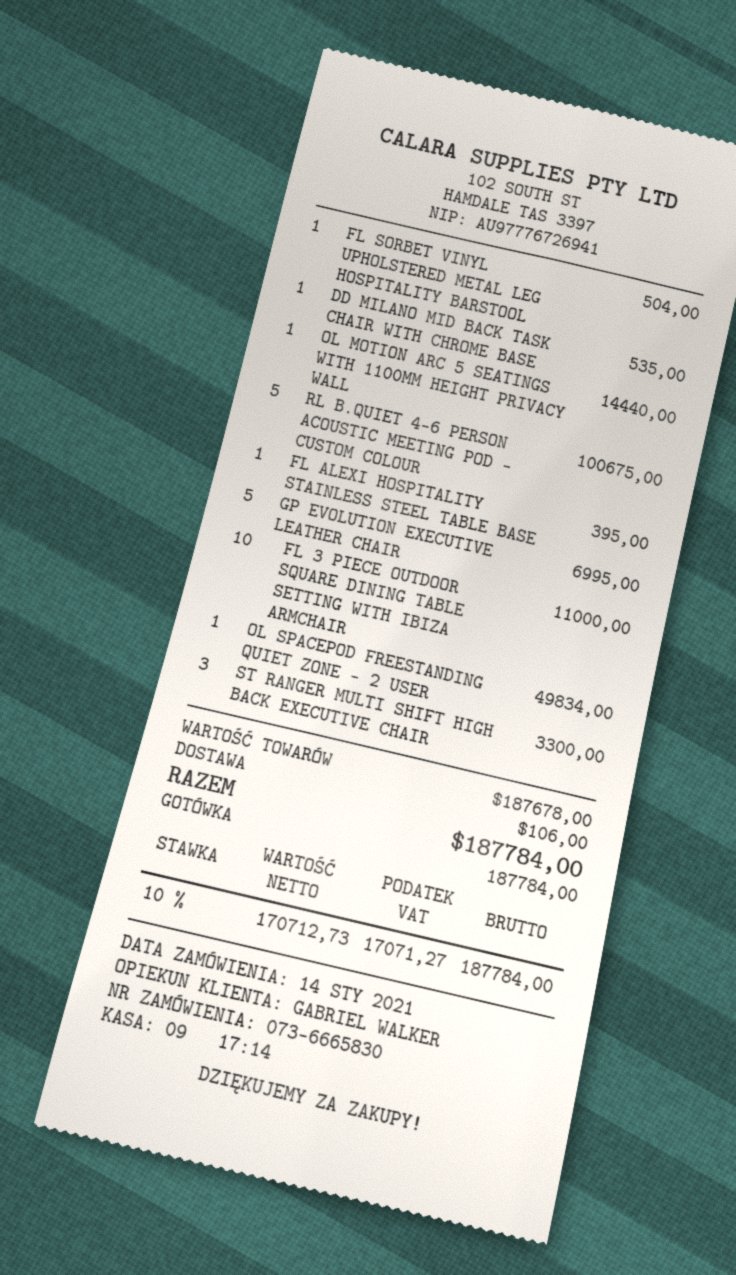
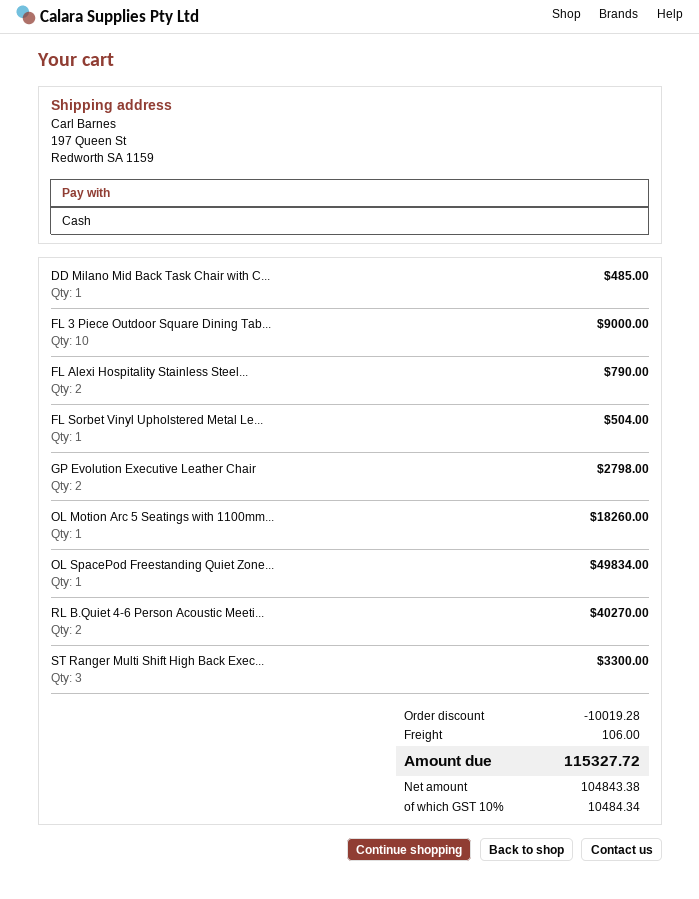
DD MILANO MID BACK TASK CHAIR WITH CHROME BASE: 1 for 535.00 -> 1 for 485.00
OL MOTION ARC 5 SEATINGS WITH 1100MM HEIGHT PRIVACY WALL: 1 for 14440.00 -> 1 for 18260.00
RL B.QUIET 4-6 PERSON ACOUSTIC MEETING POD – CUSTOM COLOUR: 5 for 100675.00 -> 2 for 40270.00
FL ALEXI HOSPITALITY STAINLESS STEEL TABLE BASE: 1 for 395.00 -> 2 for 790.00
GP EVOLUTION EXECUTIVE LEATHER CHAIR: 5 for 6995.00 -> 2 for 2798.00
FL 3 PIECE OUTDOOR SQUARE DINING TABLE SETTING WITH IBIZA ARMCHAIR: 10 for 11000.00 -> 10 for 9000.00
discount: none -> 10019.28
net: 170712.73 -> 104843.38
tax: 10% = 17071.27 -> 10% = 10484.34
total: 187784.00 -> 115327.72

